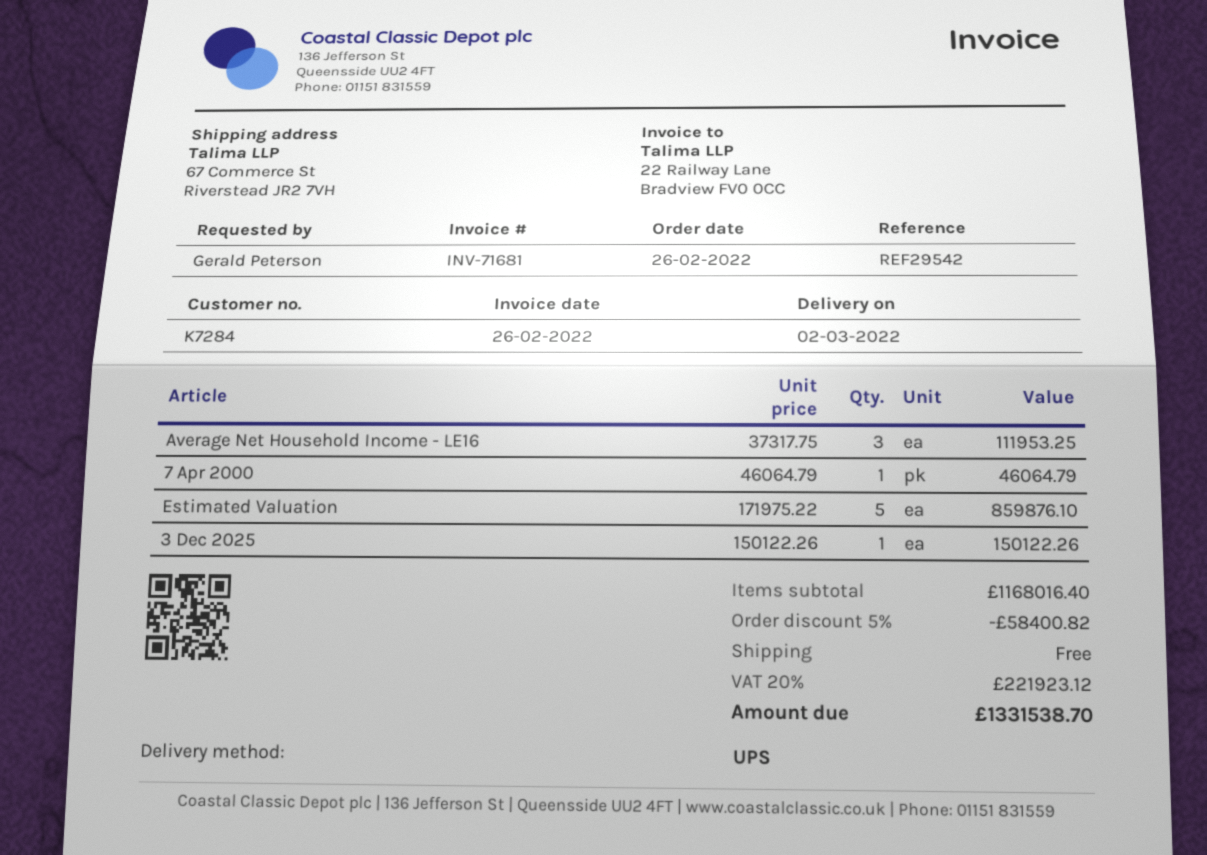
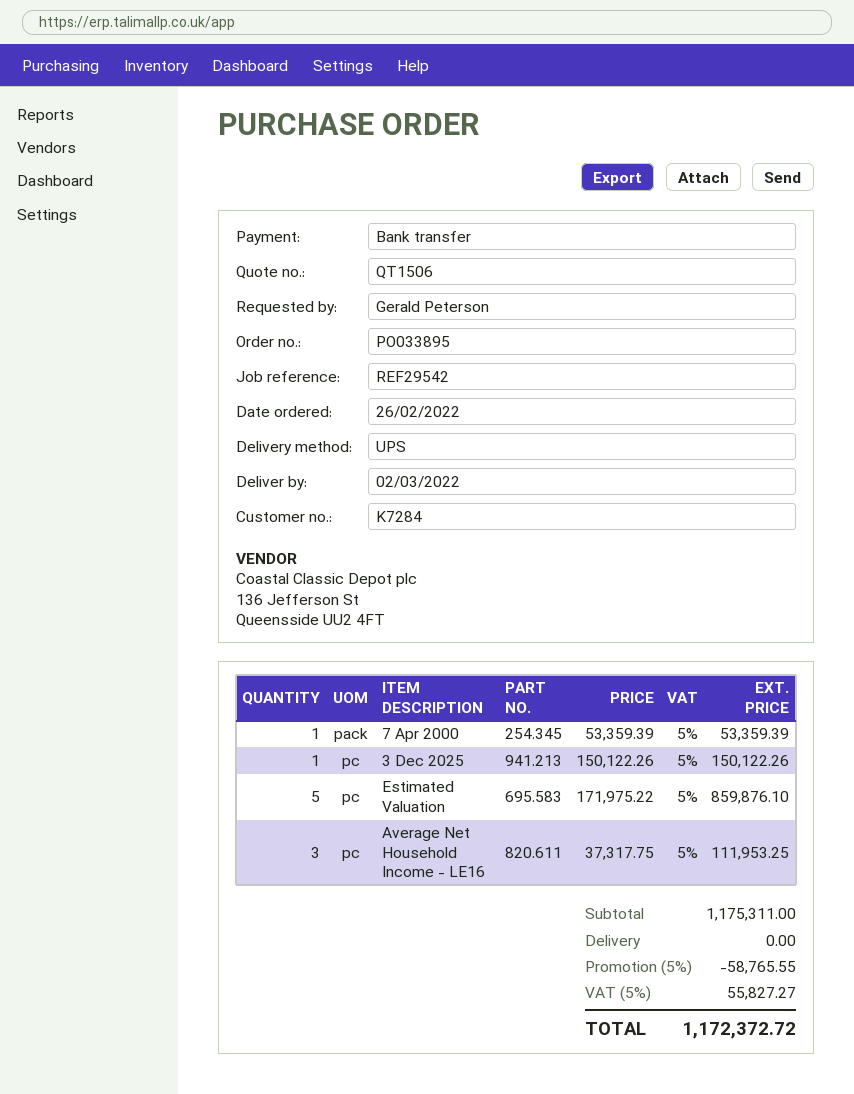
7 Apr 2000: 1 x 46064.79 = 46064.79 -> 1 x 53359.39 = 53359.39
subtotal: 1168016.40 -> 1175311.00
discount: 5% = 58400.82 -> 5% = 58765.55
tax: 20% = 221923.12 -> 5% = 55827.27
total: 1331538.70 -> 1172372.72

